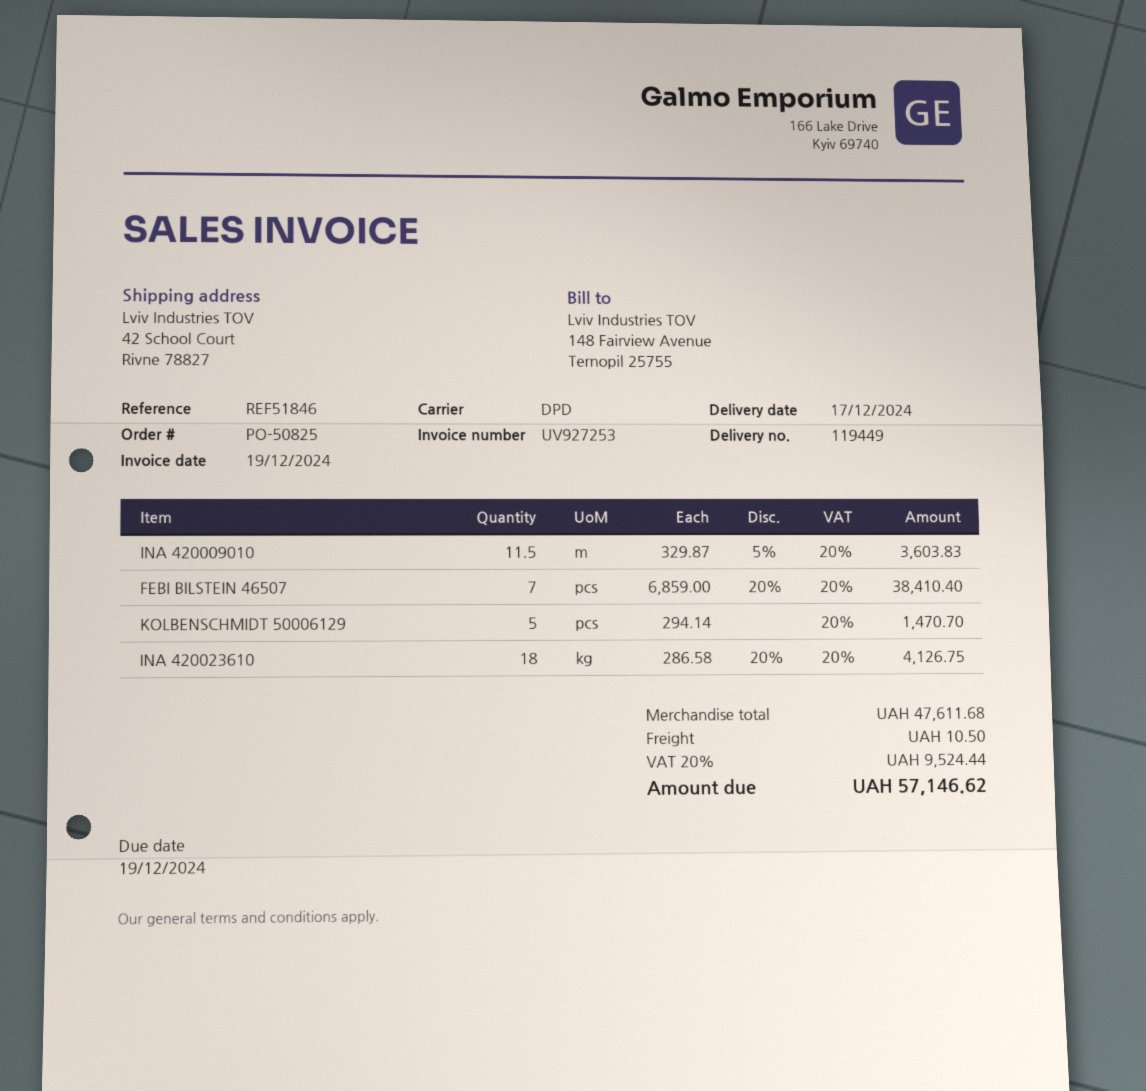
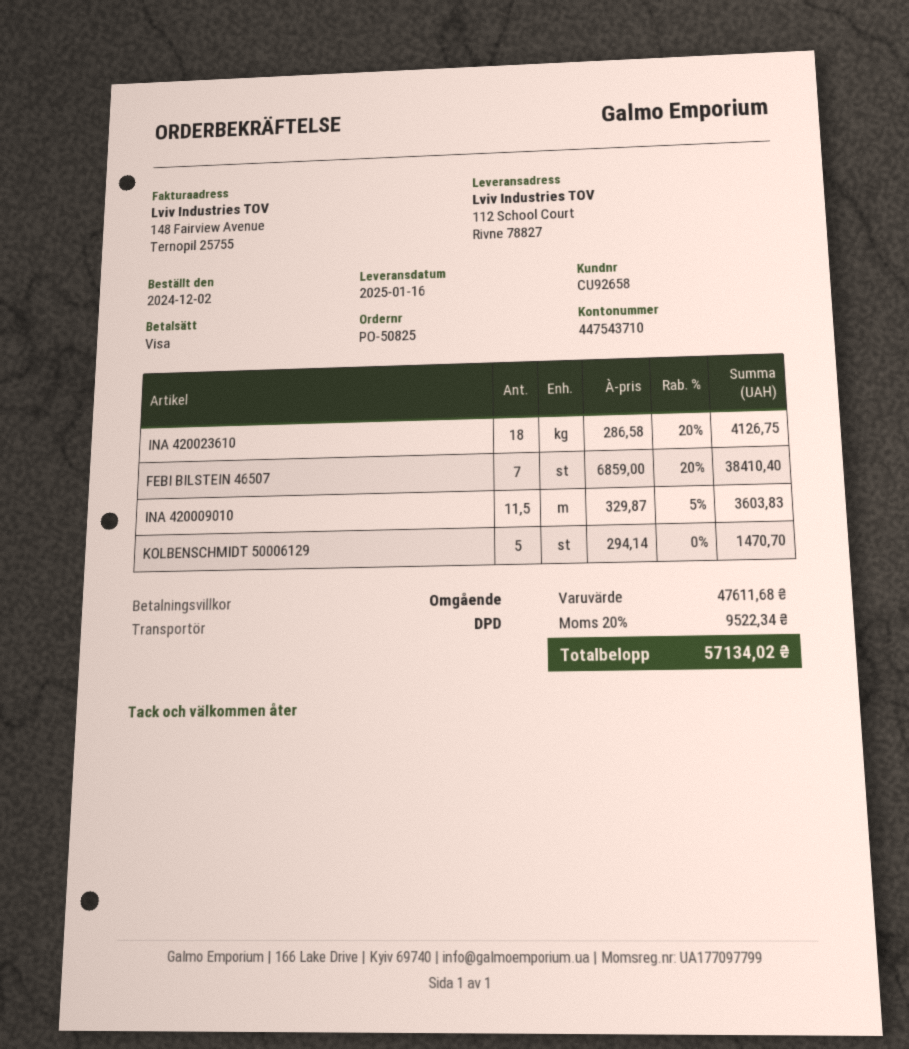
delivery date: 2024-12-17 -> 2025-01-16
ship to: 42 School Court, Rivne 78827 -> 112 School Court, Rivne 78827
shipping: 10.50 -> none
tax: 20% = 9524.44 -> 20% = 9522.34
total: 57146.62 -> 57134.02

